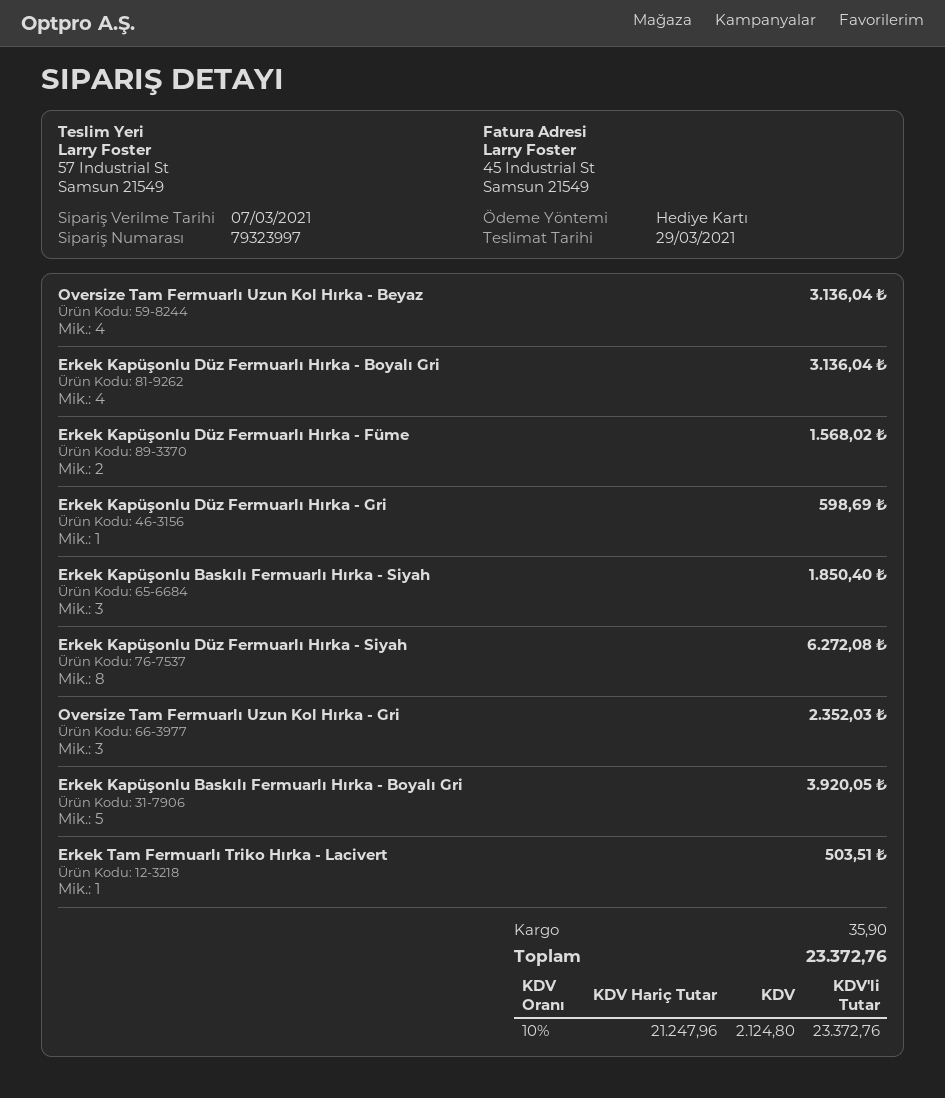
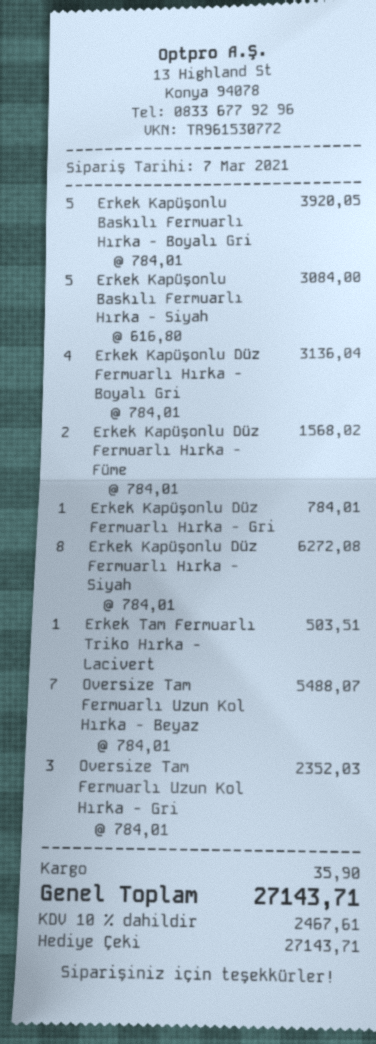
Oversize Tam Fermuarlı Uzun Kol Hırka - Beyaz: 4 for 3136.04 -> 7 for 5488.07
Erkek Kapüşonlu Düz Fermuarlı Hırka - Gri: 1 for 598.69 -> 1 for 784.01
Erkek Kapüşonlu Baskılı Fermuarlı Hırka - Siyah: 3 for 1850.40 -> 5 for 3084.00
tax: 10% = 2124.80 -> 10% = 2467.61
total: 23372.76 -> 27143.71

